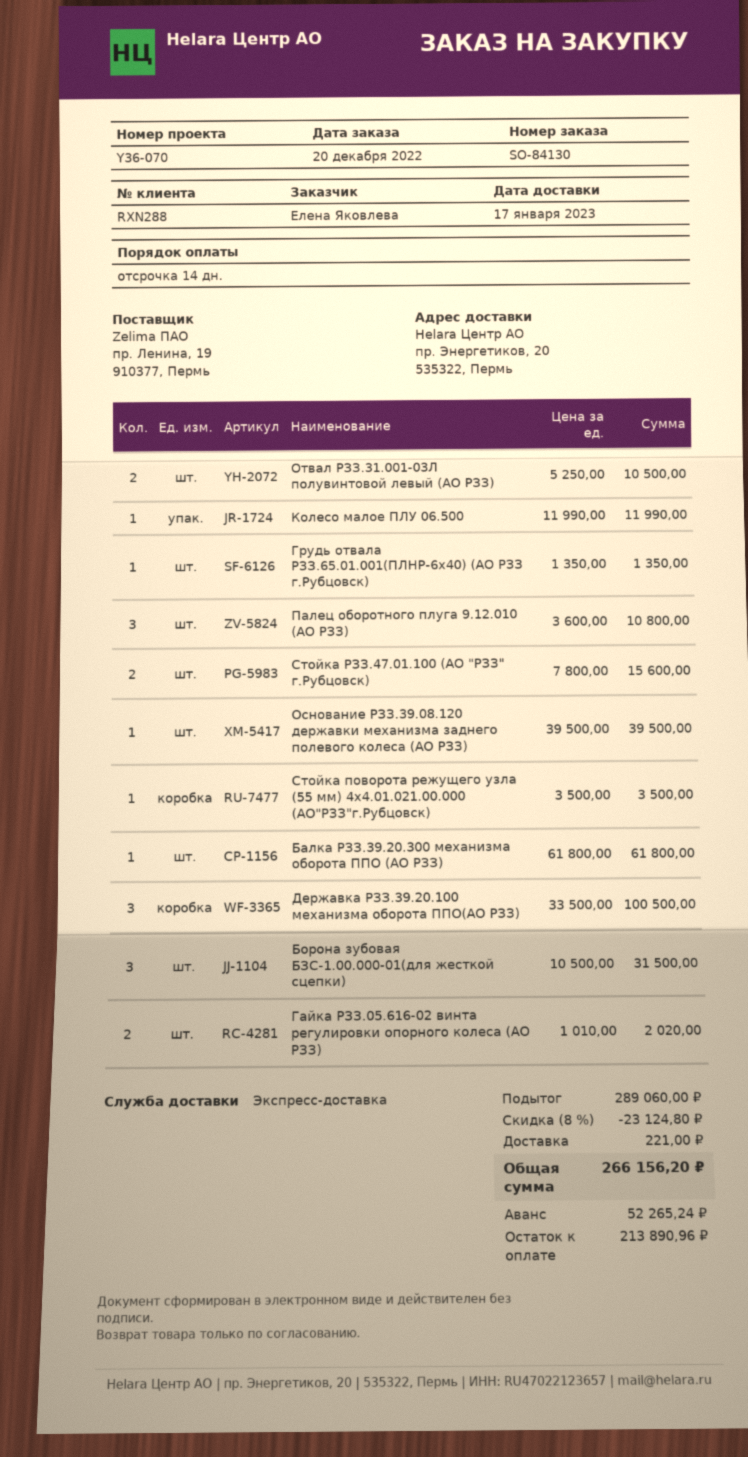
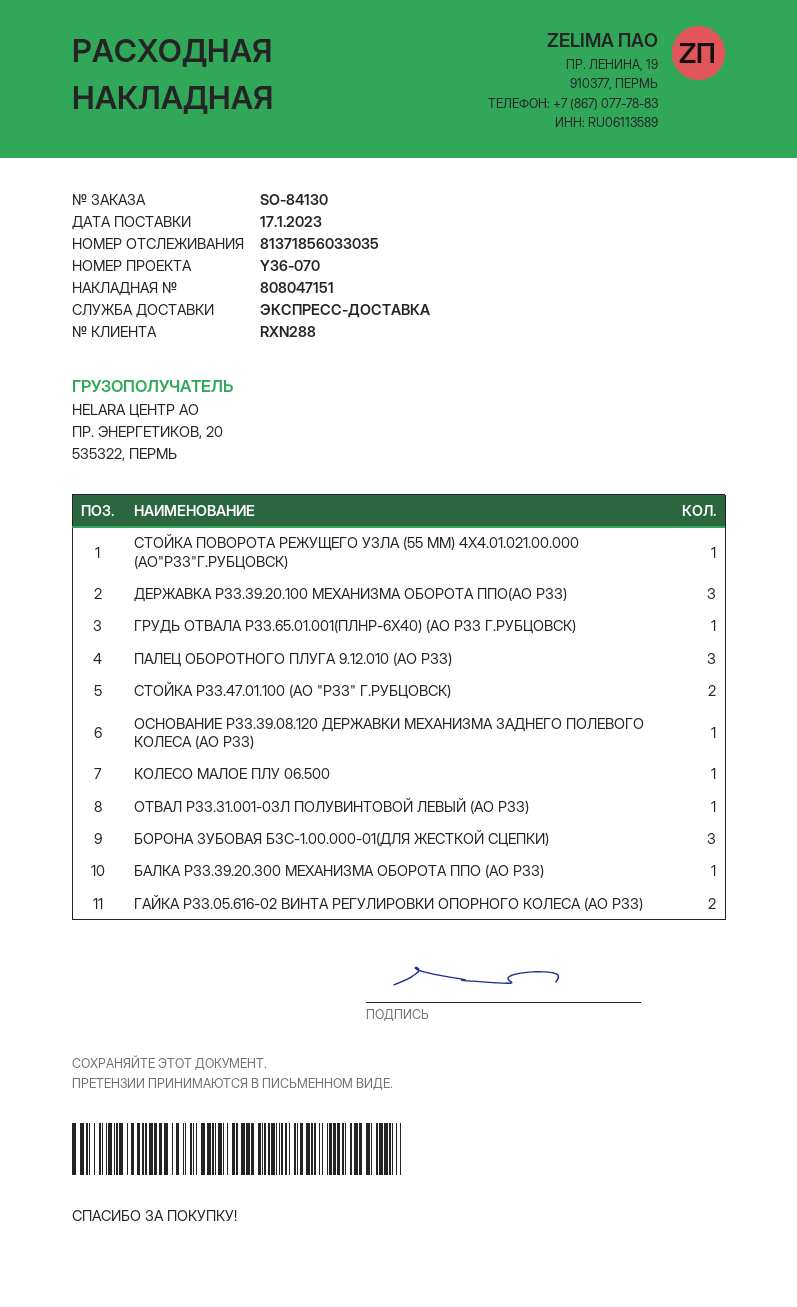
Отвал РЗЗ.31.001-03Л полувинтовой левый (АО РЗЗ): 2 -> 1

